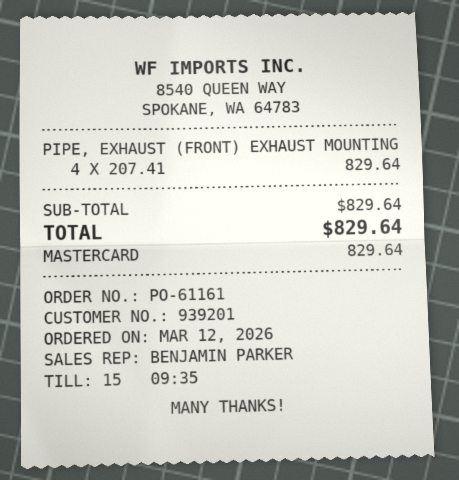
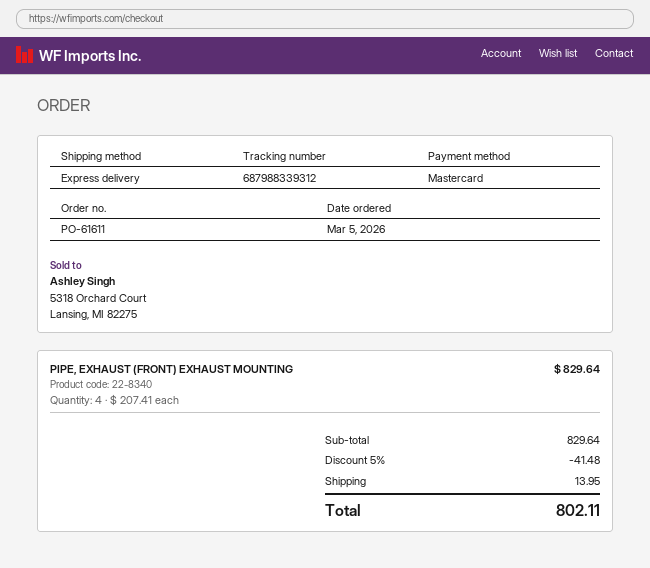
order number: PO-61161 -> PO-61611
order date: 2026-03-12 -> 2026-03-05
discount: none -> 5% = 41.48
shipping: none -> 13.95
total: 829.64 -> 802.11

